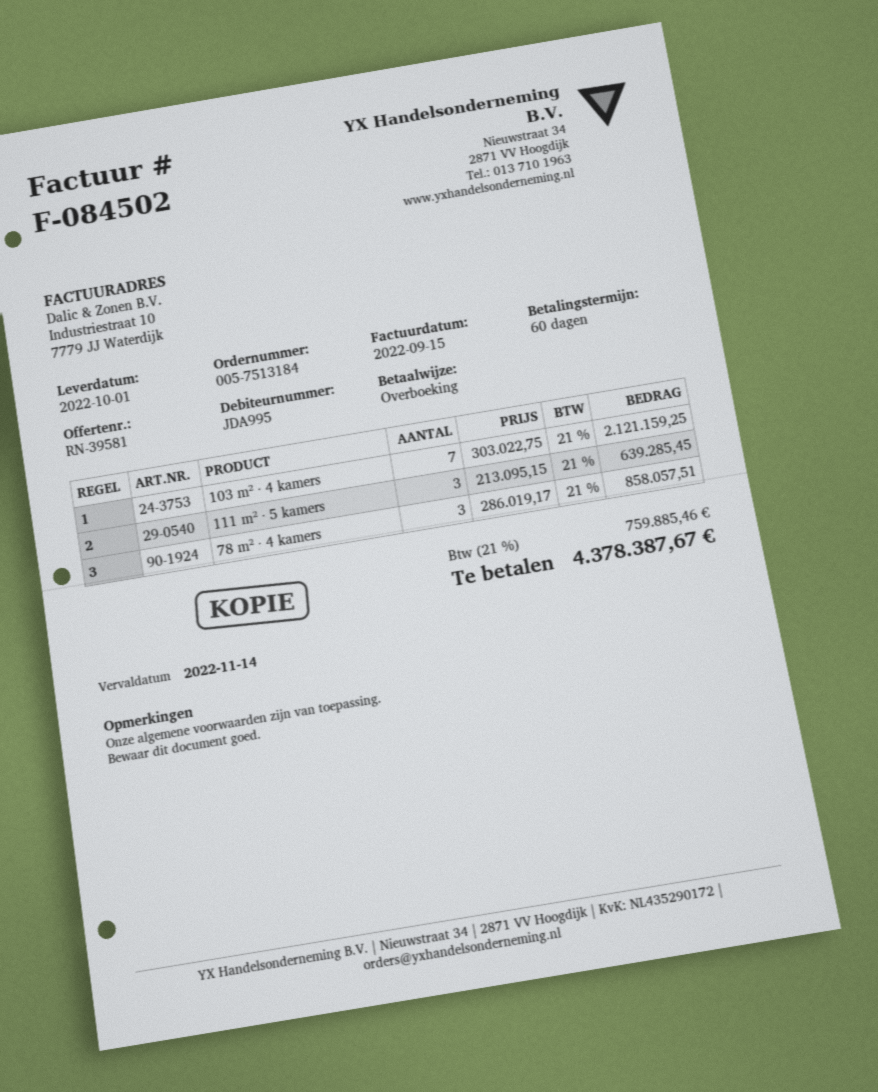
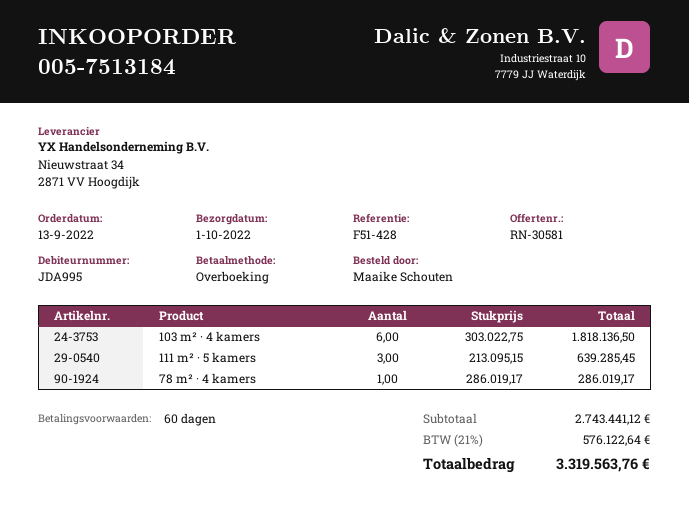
quote number: RN-39581 -> RN-30581
103 m² · 4 kamers: 7 x 303022.75 = 2121159.25 -> 6 x 303022.75 = 1818136.50
78 m² · 4 kamers: 3 x 286019.17 = 858057.51 -> 1 x 286019.17 = 286019.17
tax: 21% = 759885.46 -> 21% = 576122.64
total: 4378387.67 -> 3319563.76

